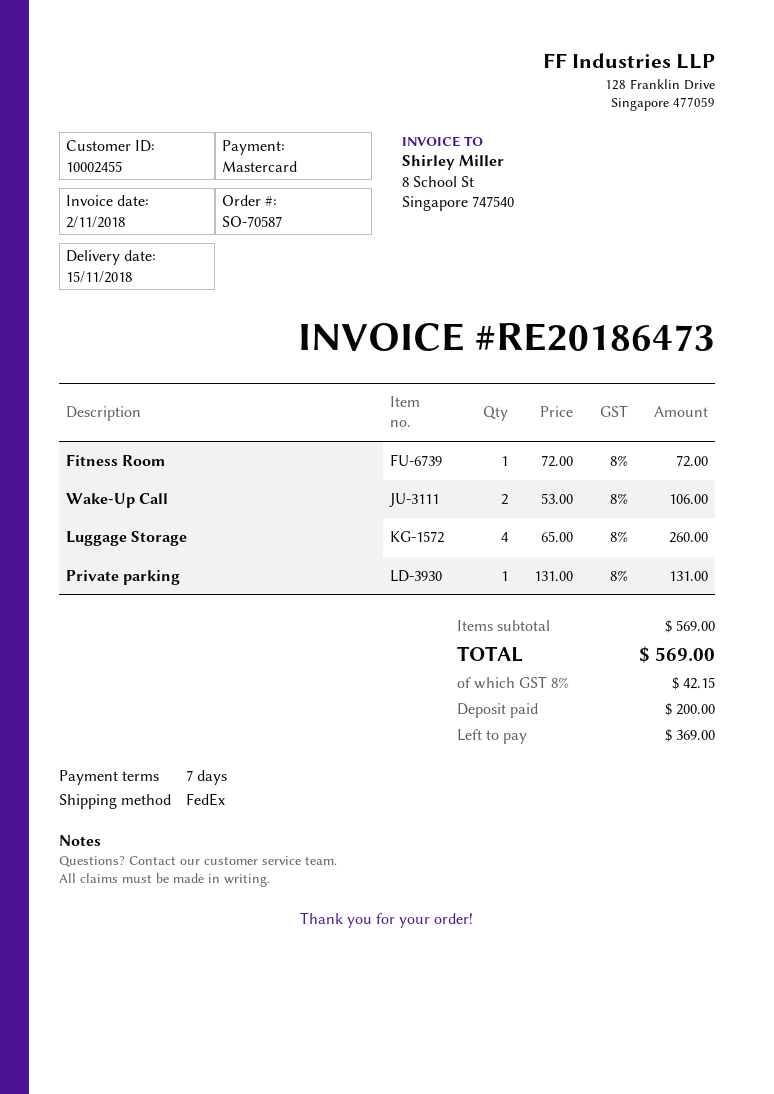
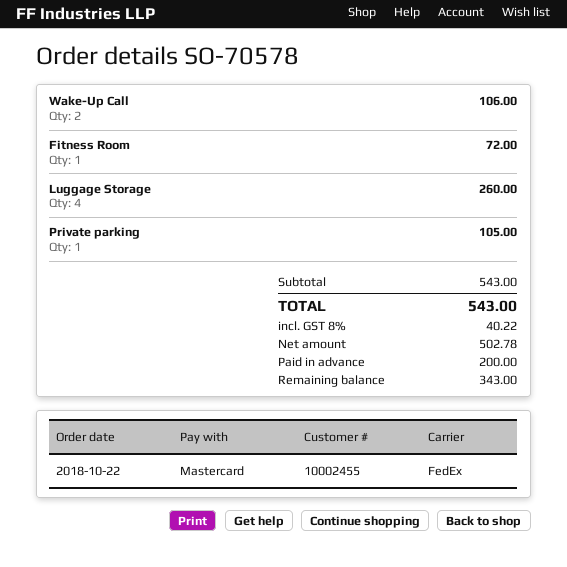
order number: SO-70587 -> SO-70578
Private parking: 1 for 131.00 -> 1 for 105.00
subtotal: 569.00 -> 543.00
tax: 8% = 42.15 -> 8% = 40.22
total: 569.00 -> 543.00
balance: 369.00 -> 343.00

